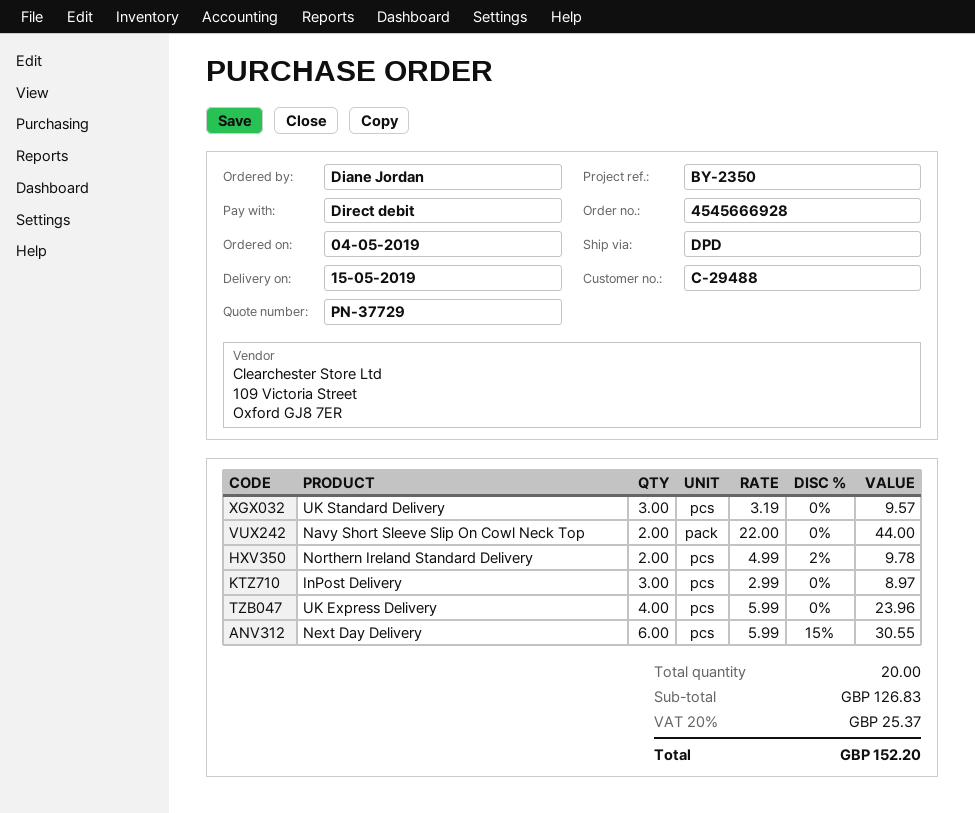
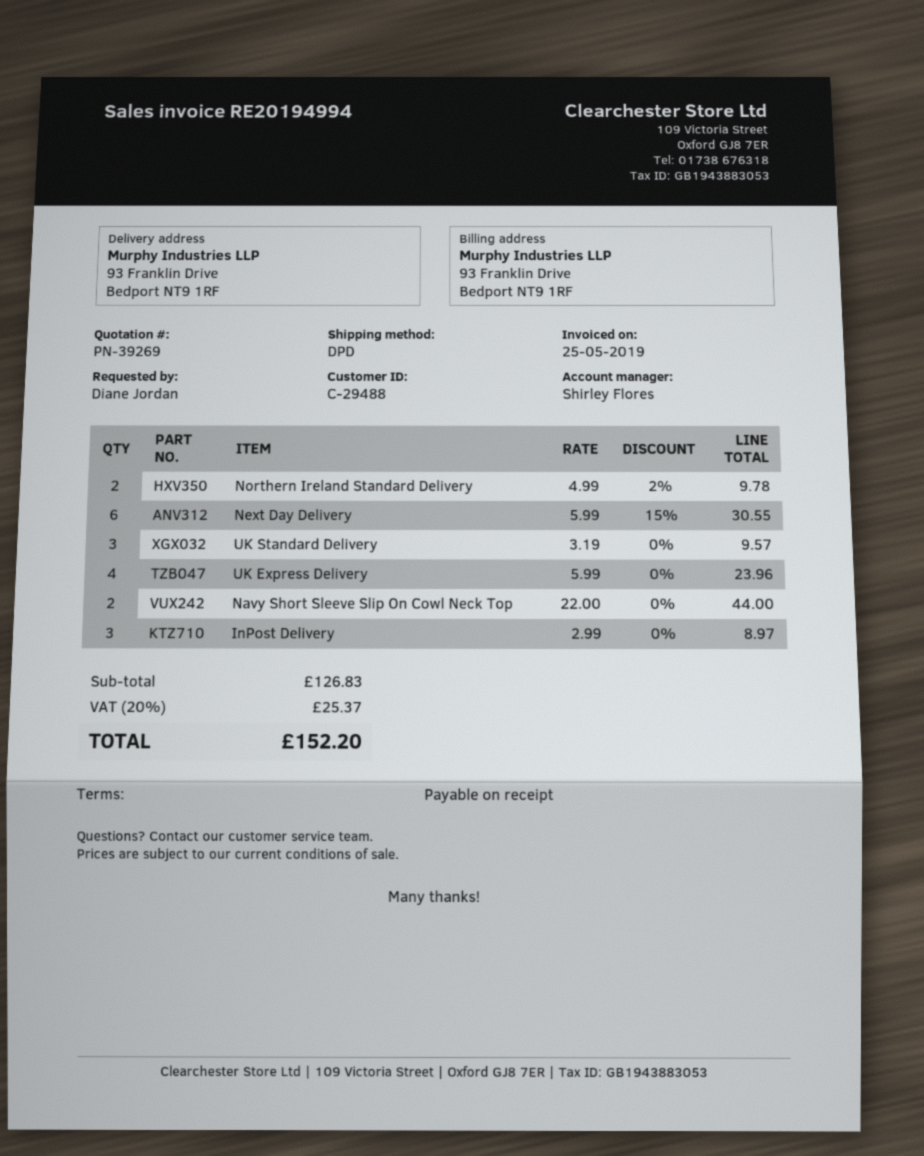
quote number: PN-37729 -> PN-39269

